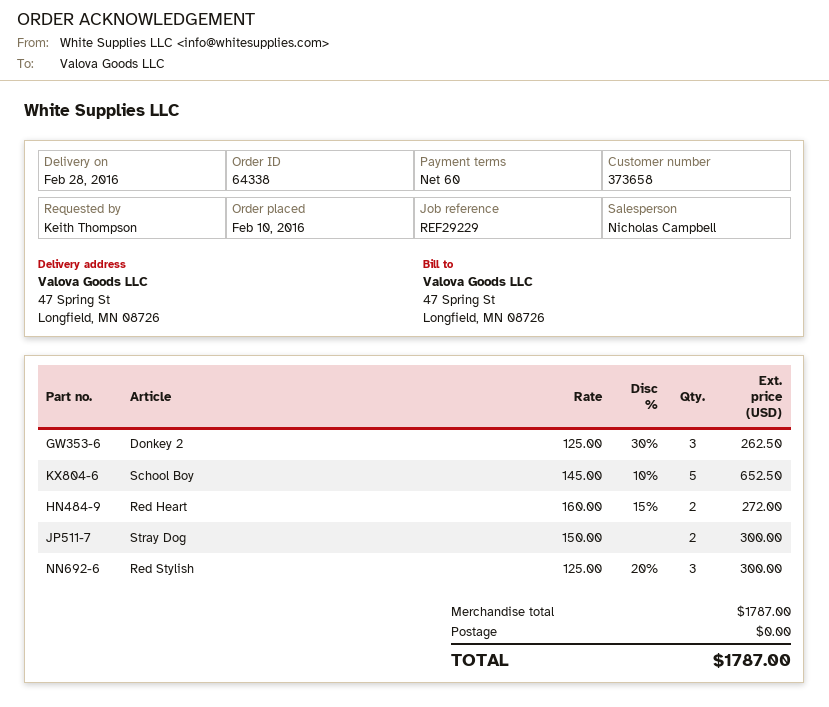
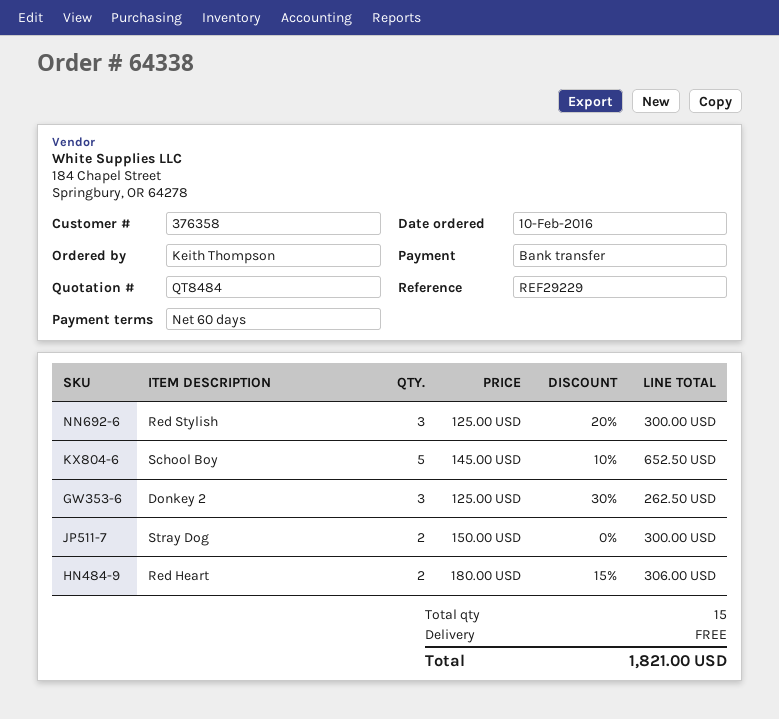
customer number: 373658 -> 376358
Red Heart: 2 x 160.00 - 15% = 272.00 -> 2 x 180.00 - 15% = 306.00
total: 1787.00 -> 1821.00

